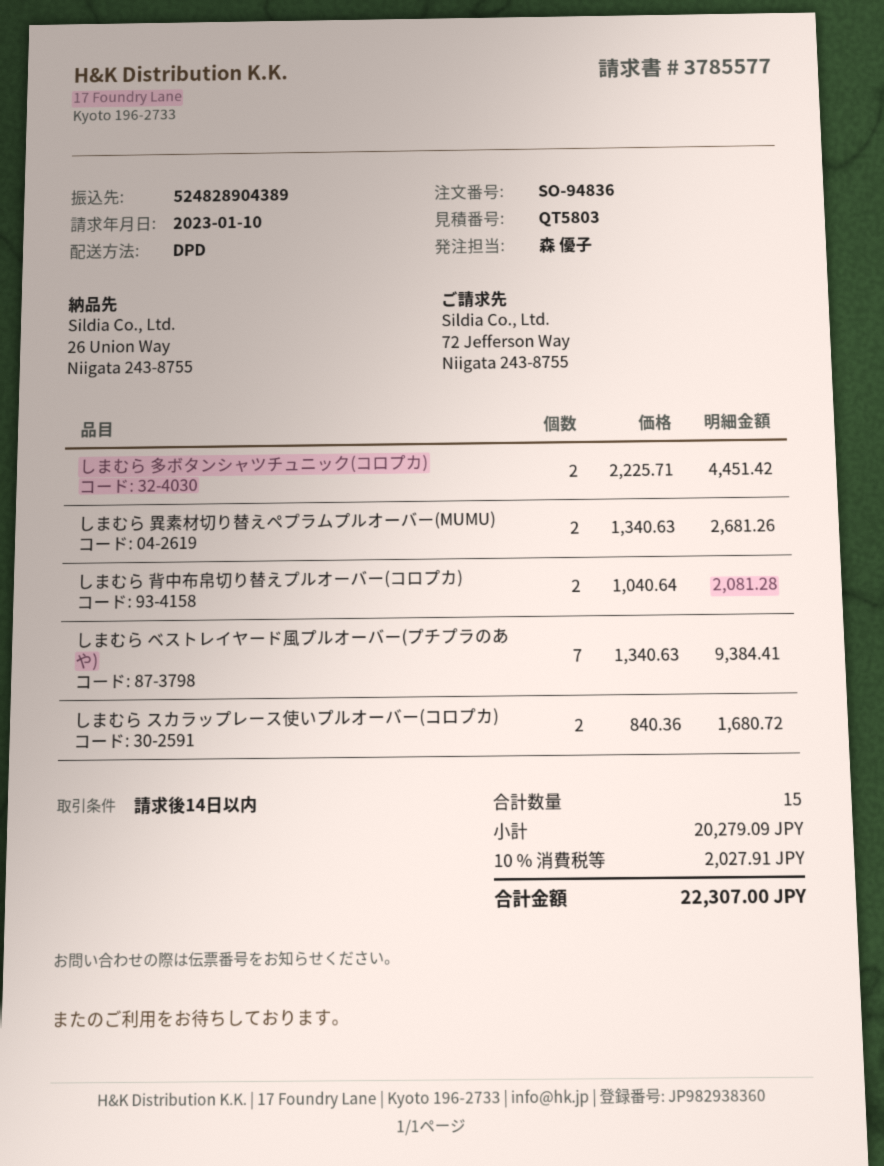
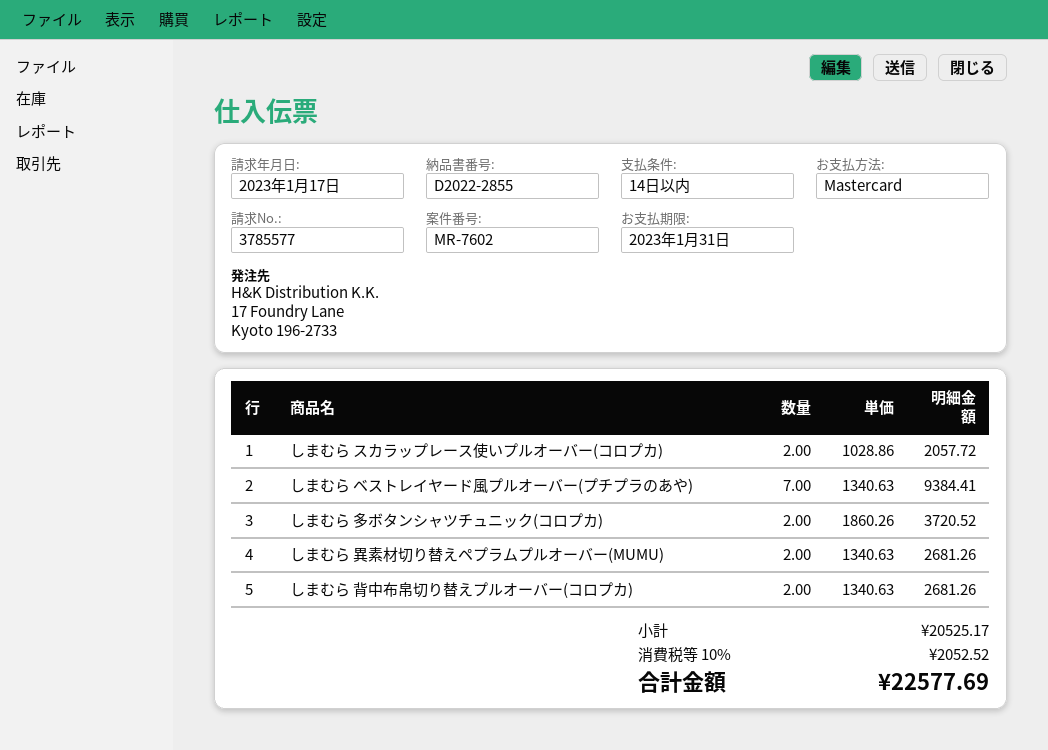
invoice date: 2023-01-10 -> 2023-01-17
しまむら 多ボタンシャツチュニック(コロプカ): 2 x 2225.71 = 4451.42 -> 2 x 1860.26 = 3720.52
しまむら 背中布帛切り替えプルオーバー(コロプカ): 2 x 1040.64 = 2081.28 -> 2 x 1340.63 = 2681.26
しまむら スカラップレース使いプルオーバー(コロプカ): 2 x 840.36 = 1680.72 -> 2 x 1028.86 = 2057.72
subtotal: 20279.09 -> 20525.17
tax: 10% = 2027.91 -> 10% = 2052.52
total: 22307.00 -> 22577.69

